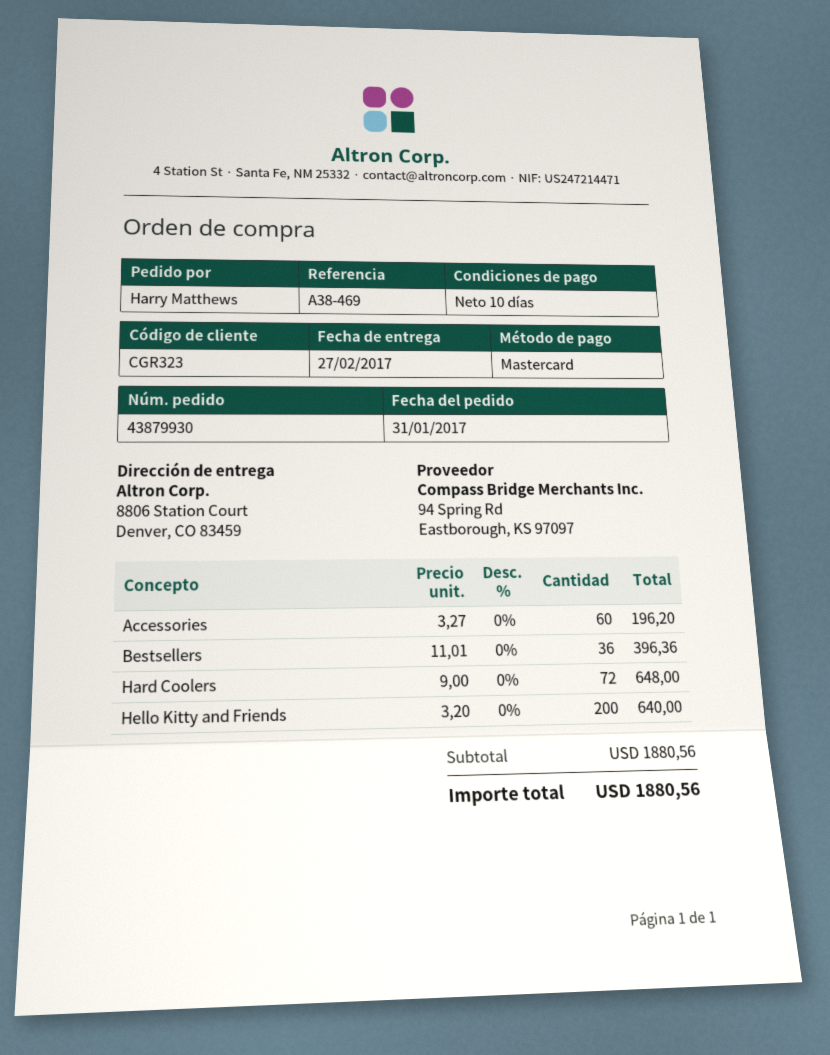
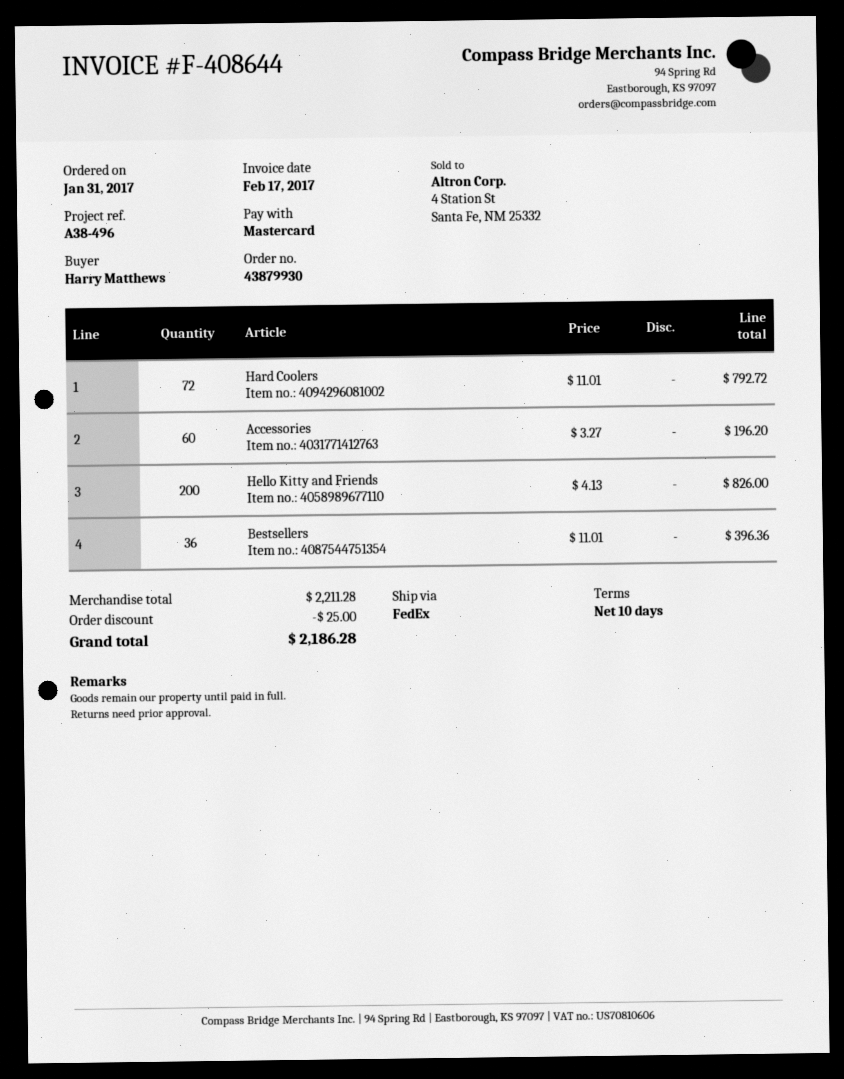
reference: A38-469 -> A38-496
Hard Coolers: 72 x 9.00 = 648.00 -> 72 x 11.01 = 792.72
Hello Kitty and Friends: 200 x 3.20 = 640.00 -> 200 x 4.13 = 826.00
subtotal: 1880.56 -> 2211.28
discount: none -> 25.00
total: 1880.56 -> 2186.28

